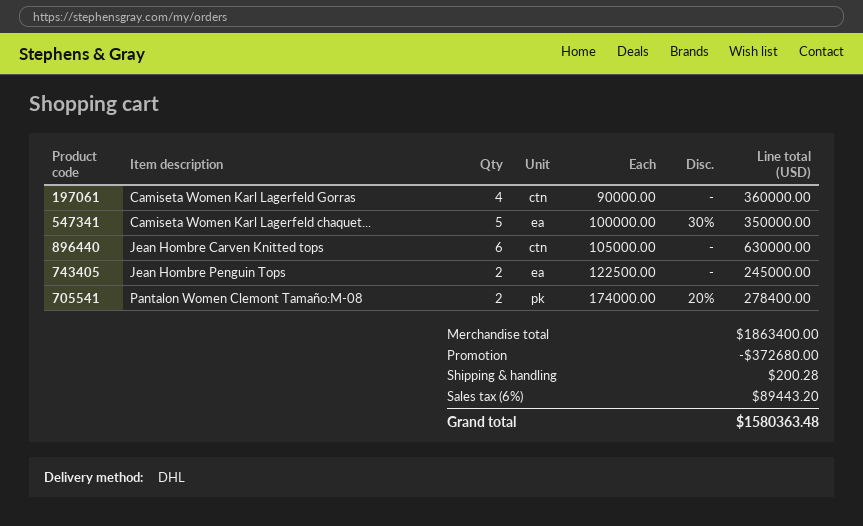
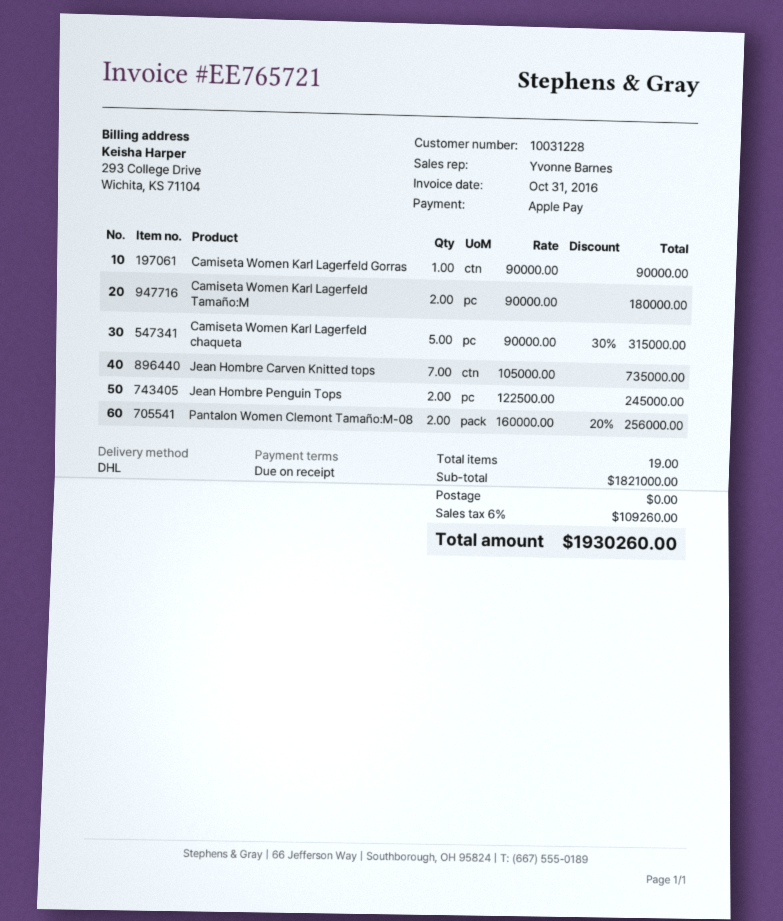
Camiseta Women Karl Lagerfeld Gorras: 4 x 90000.00 = 360000.00 -> 1 x 90000.00 = 90000.00
Camiseta Women Karl Lagerfeld chaquet...: 5 x 100000.00 - 30% = 350000.00 -> 5 x 90000.00 - 30% = 315000.00
Jean Hombre Carven Knitted tops: 6 x 105000.00 = 630000.00 -> 7 x 105000.00 = 735000.00
Pantalon Women Clemont Tamaño:M-08: 2 x 174000.00 - 20% = 278400.00 -> 2 x 160000.00 - 20% = 256000.00
Camiseta Women Karl Lagerfeld Tamaño:M: none -> 2 x 90000.00 = 180000.00
subtotal: 1863400.00 -> 1821000.00
discount: 372680.00 -> none
shipping: 200.28 -> 0.00
tax: 6% = 89443.20 -> 6% = 109260.00
total: 1580363.48 -> 1930260.00

